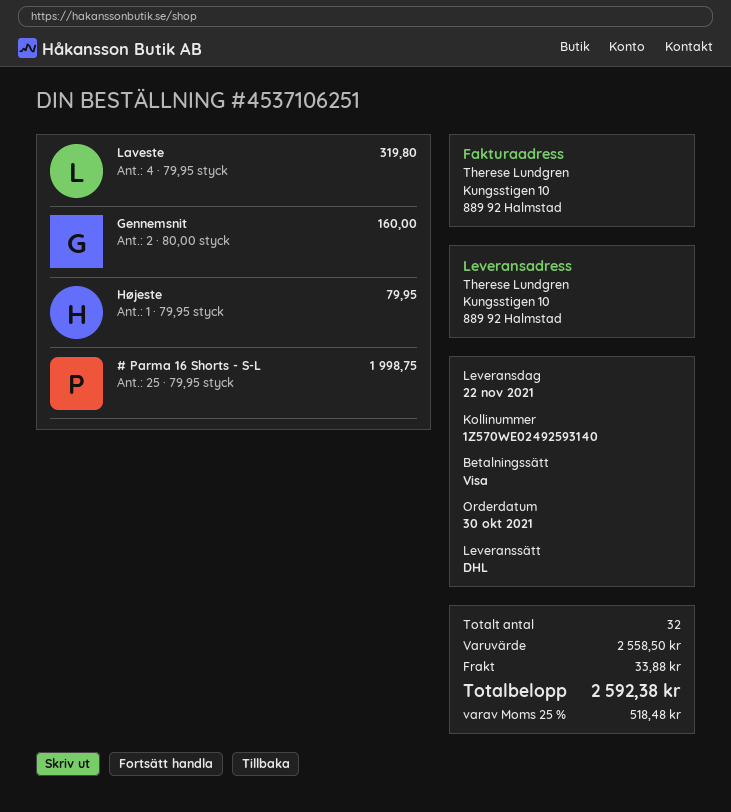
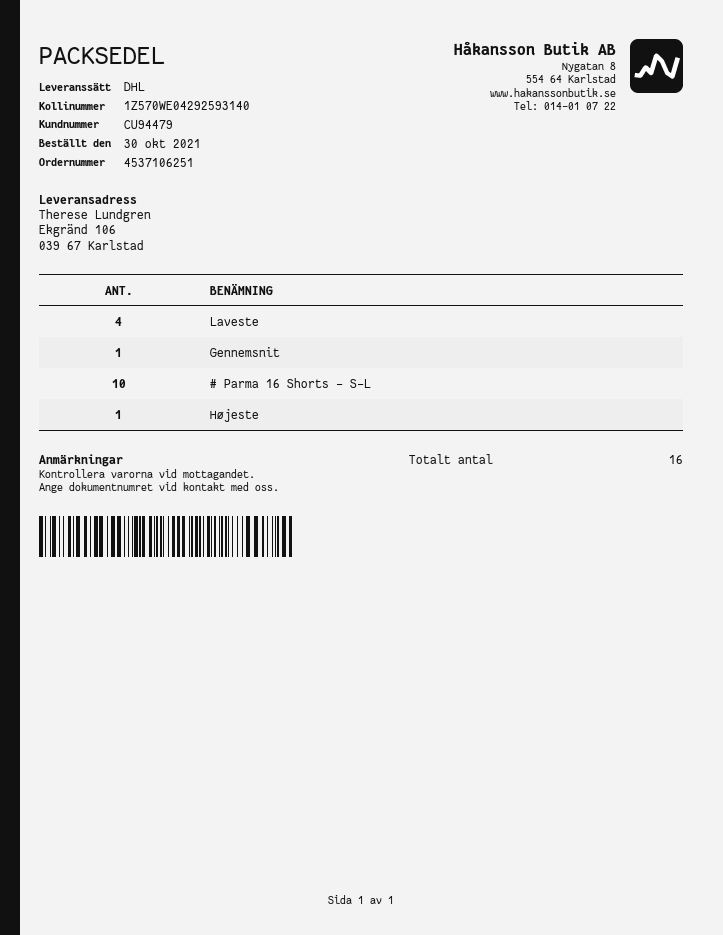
tracking number: 1Z570WE02492593140 -> 1Z570WE04292593140
ship to: Kungsstigen 10, 889 92 Halmstad -> Ekgränd 106, 039 67 Karlstad
Gennemsnit: 2 -> 1
# Parma 16 Shorts - S-L: 25 -> 10
total quantity: 32 -> 16

